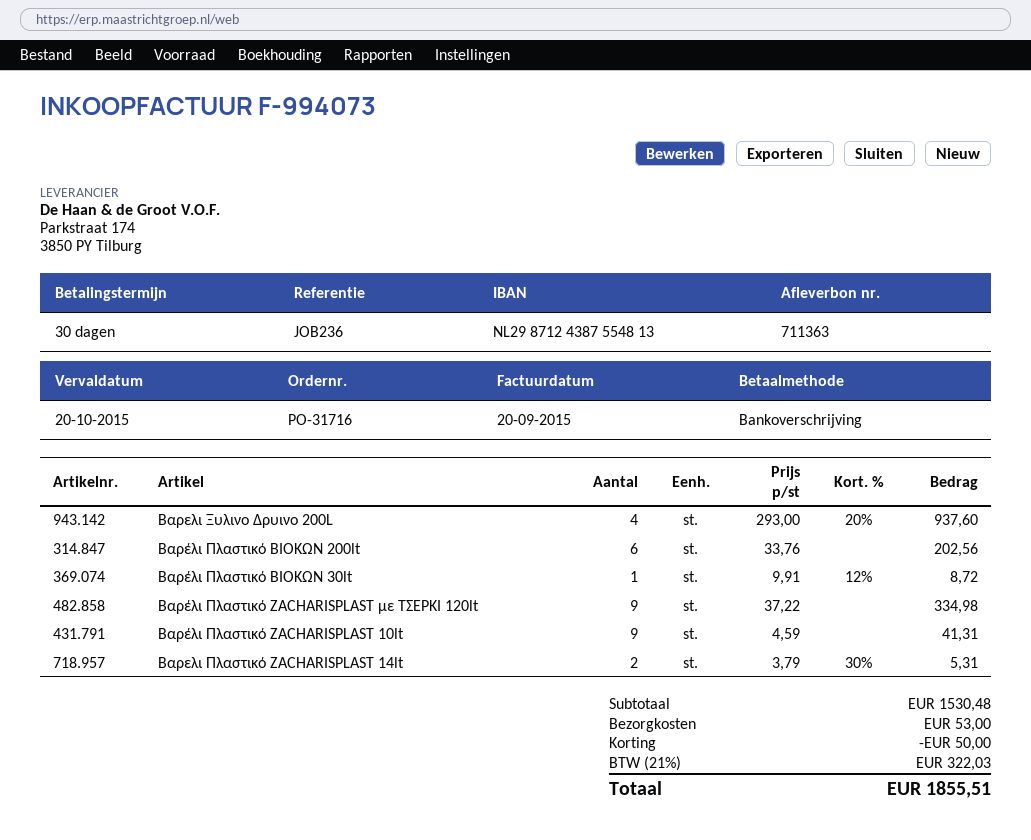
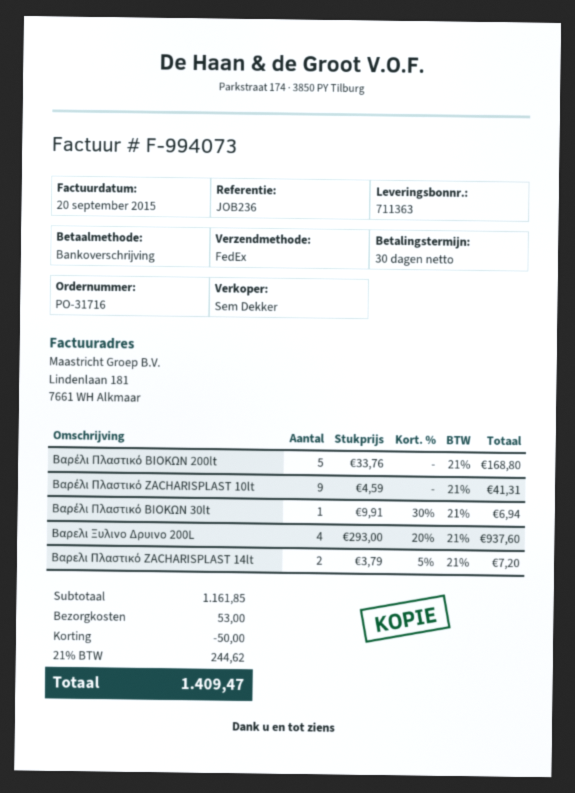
Bαρέλι Πλαστικό ΒΙΟΚΩΝ 200lt: 6 x 33.76 = 202.56 -> 5 x 33.76 = 168.80
Βαρέλι Πλαστικό ΒΙΟΚΩΝ 30lt: 1 x 9.91 - 12% = 8.72 -> 1 x 9.91 - 30% = 6.94
Bαρέλι Πλαστικό ZACHARISPLAST με ΤΣΕΡΚΙ 120lt: 9 x 37.22 = 334.98 -> none
Βαρελι Πλαστικό ZACHARISPLAST 14lt: 2 x 3.79 - 30% = 5.31 -> 2 x 3.79 - 5% = 7.20
subtotal: 1530.48 -> 1161.85
tax: 21% = 322.03 -> 21% = 244.62
total: 1855.51 -> 1409.47

